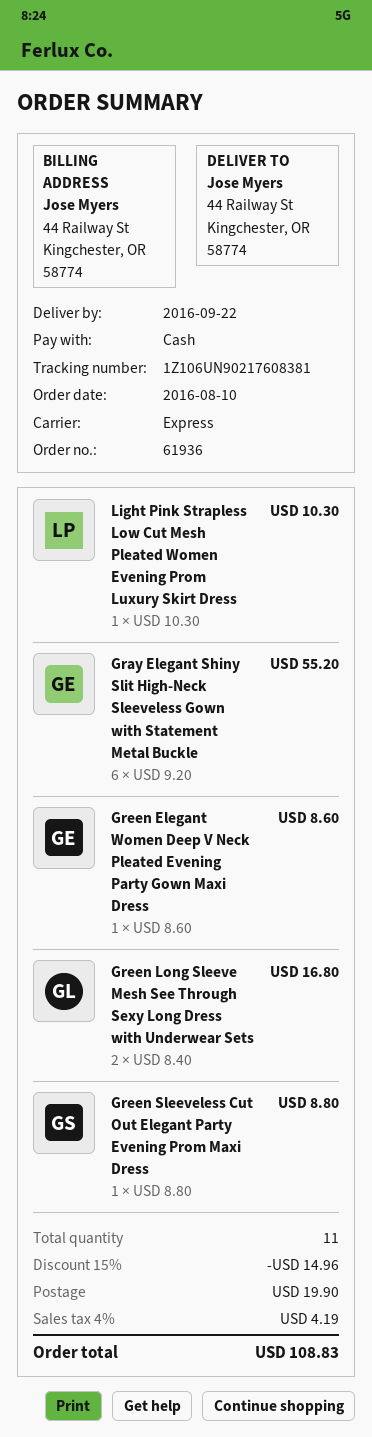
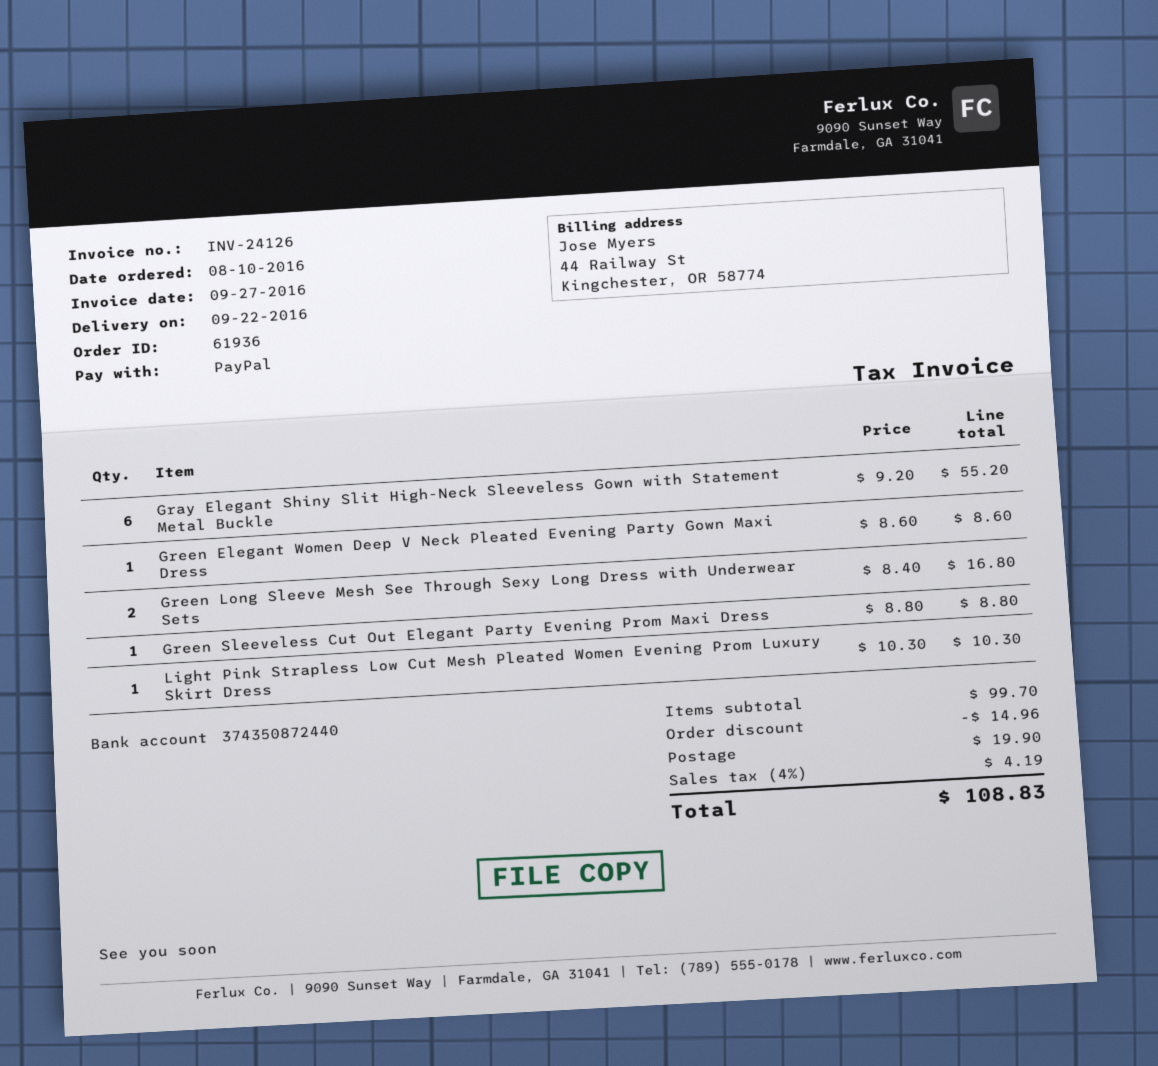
payment method: cash -> PayPal

